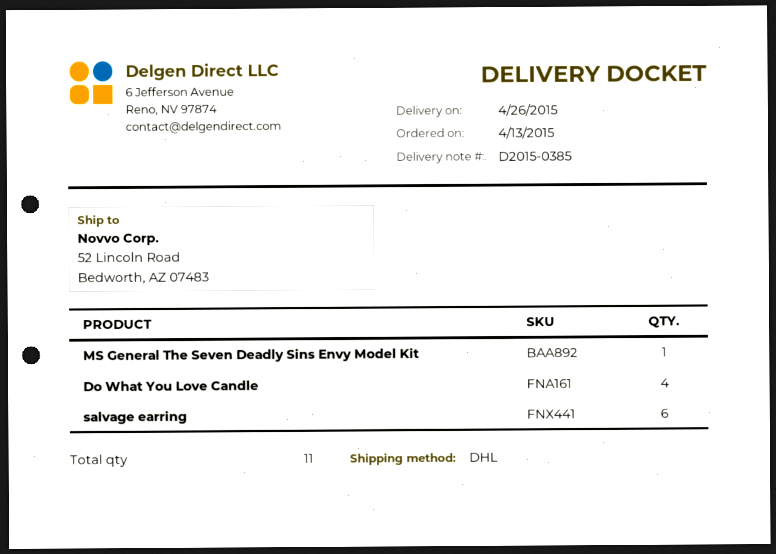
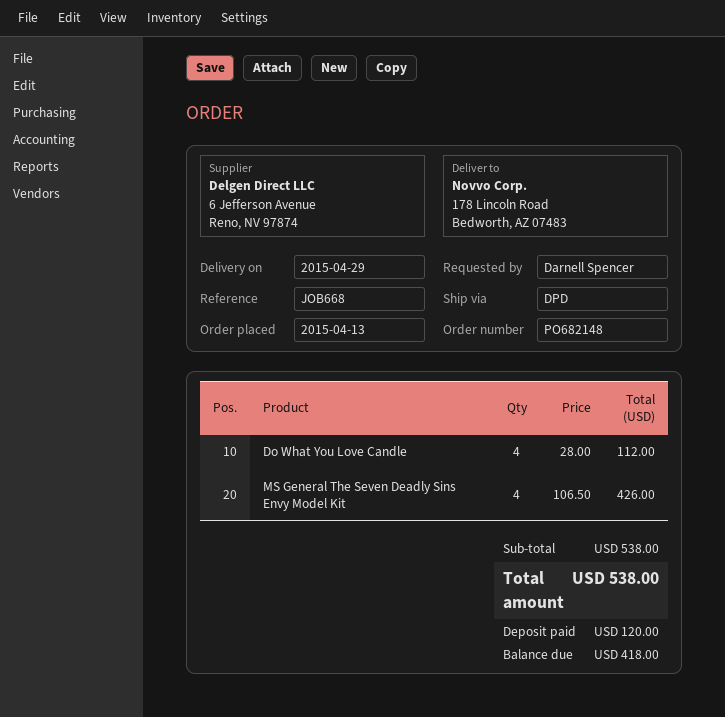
delivery date: 2015-04-26 -> 2015-04-29
shipping method: DHL -> DPD
ship to: 52 Lincoln Road, Bedworth, AZ 07483 -> 178 Lincoln Road, Bedworth, AZ 07483
MS General The Seven Deadly Sins Envy Model Kit: 1 -> 4
salvage earring: 6 -> none

